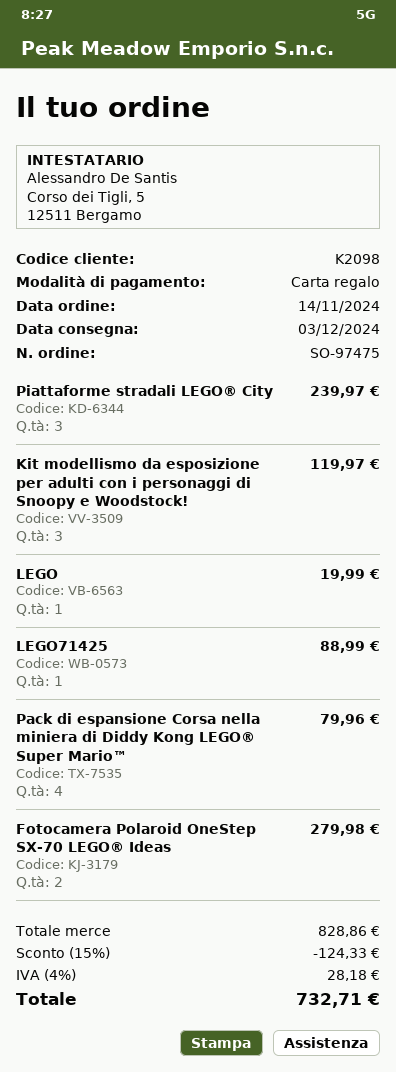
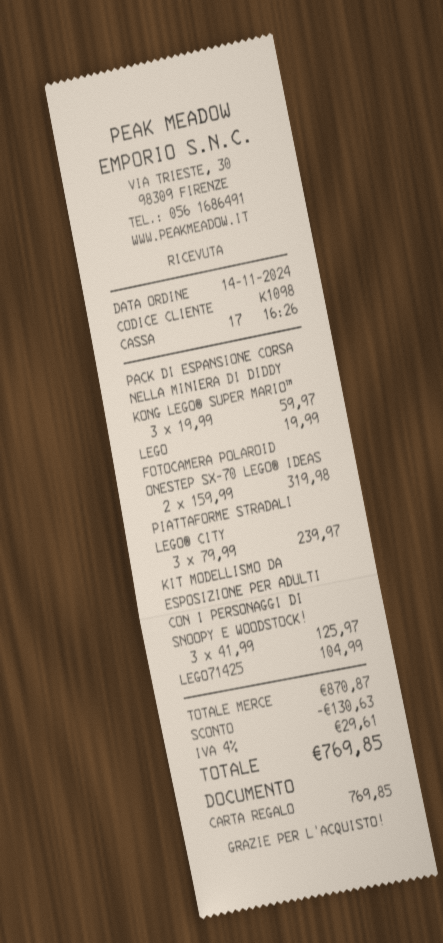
customer number: K2098 -> K1098
Kit modellismo da esposizione per adulti con i personaggi di Snoopy e Woodstock!: 3 for 119.97 -> 3 for 125.97
LEGO71425: 1 for 88.99 -> 1 for 104.99
Pack di espansione Corsa nella miniera di Diddy Kong LEGO® Super Mario™: 4 for 79.96 -> 3 for 59.97
Fotocamera Polaroid OneStep SX-70 LEGO® Ideas: 2 for 279.98 -> 2 for 319.98
subtotal: 828.86 -> 870.87
discount: 124.33 -> 130.63
tax: 4% = 28.18 -> 4% = 29.61
total: 732.71 -> 769.85

